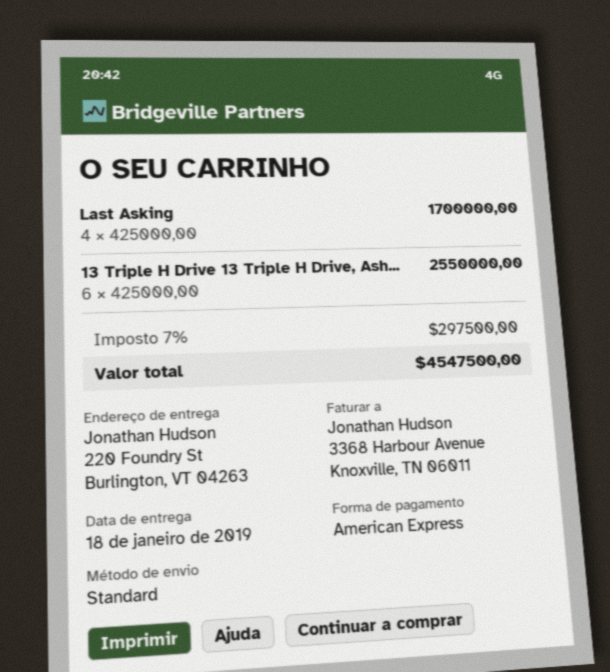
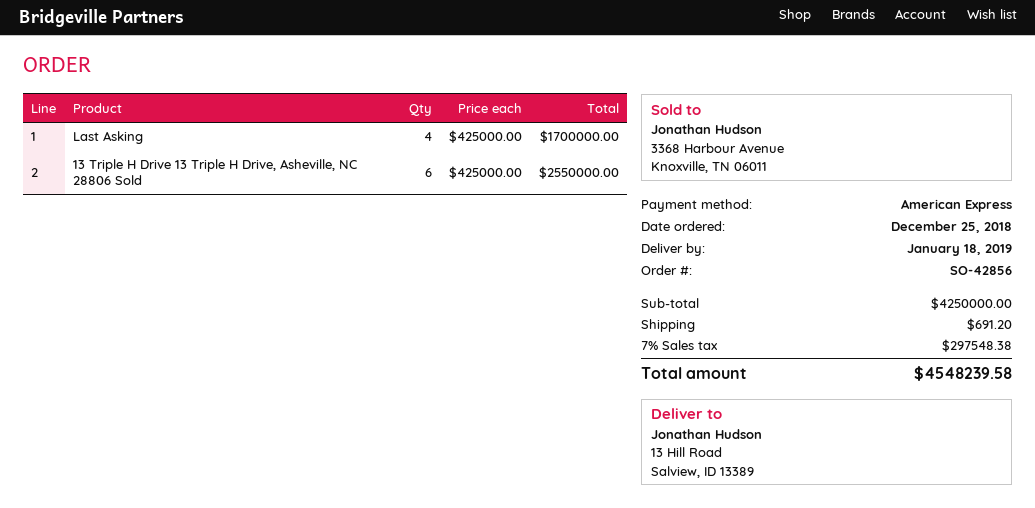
ship to: 220 Foundry St, Burlington, VT 04263 -> 13 Hill Road, Salview, ID 13389
shipping: none -> 691.20
tax: 7% = 297500.00 -> 7% = 297548.38
total: 4547500.00 -> 4548239.58

